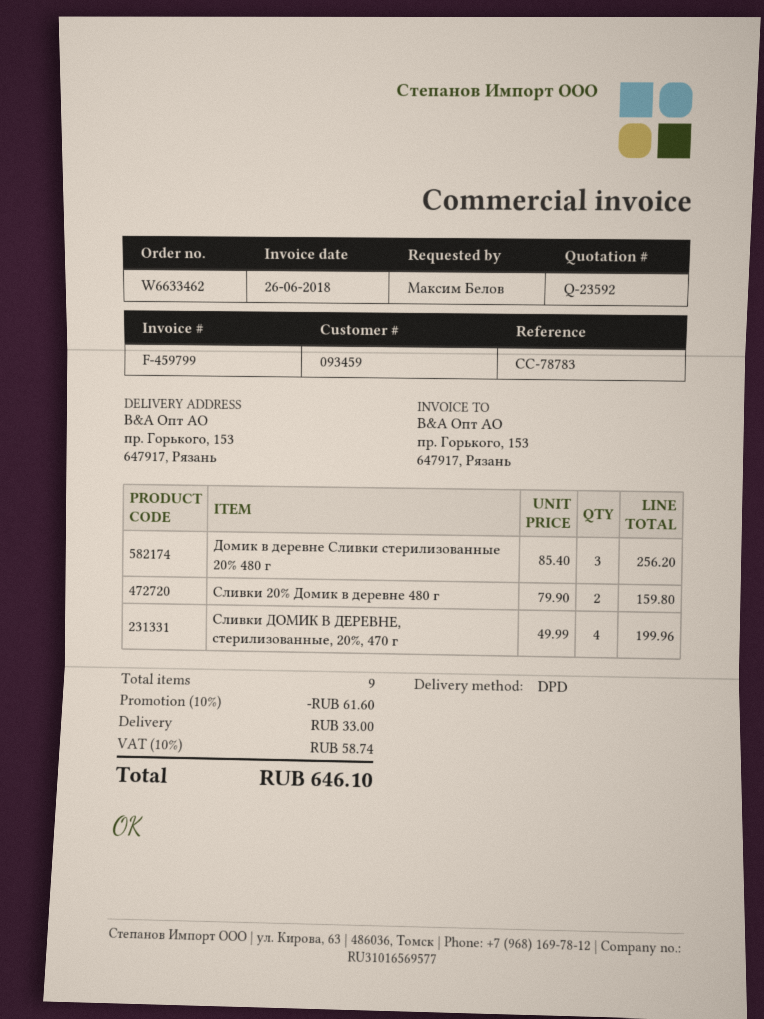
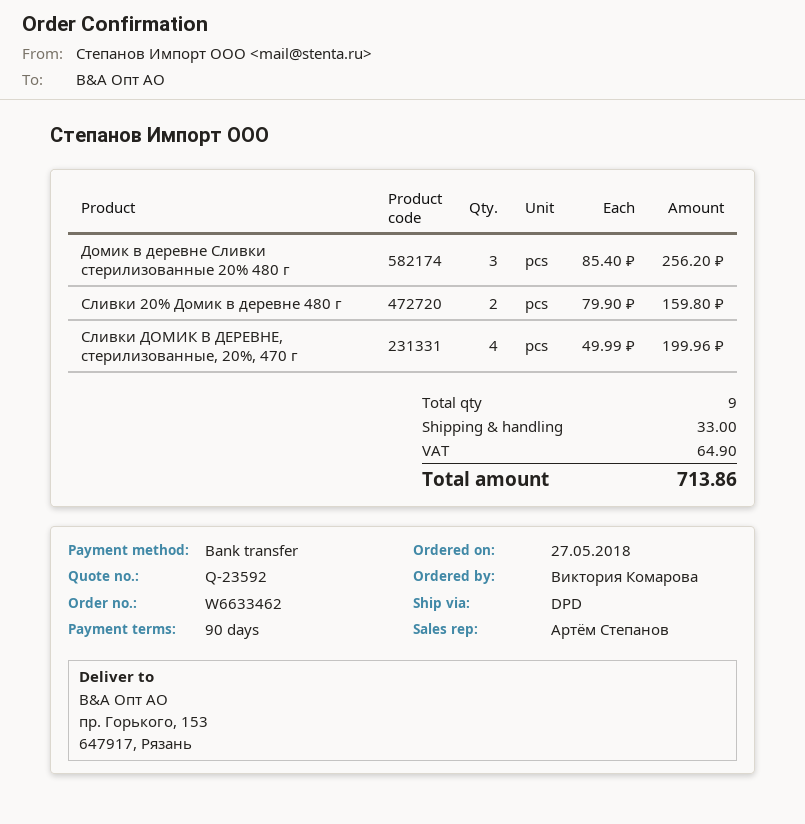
ordered by: Максим Белов -> Виктория Комарова
discount: 10% = 61.60 -> none
tax: 58.74 -> 64.90
total: 646.10 -> 713.86

